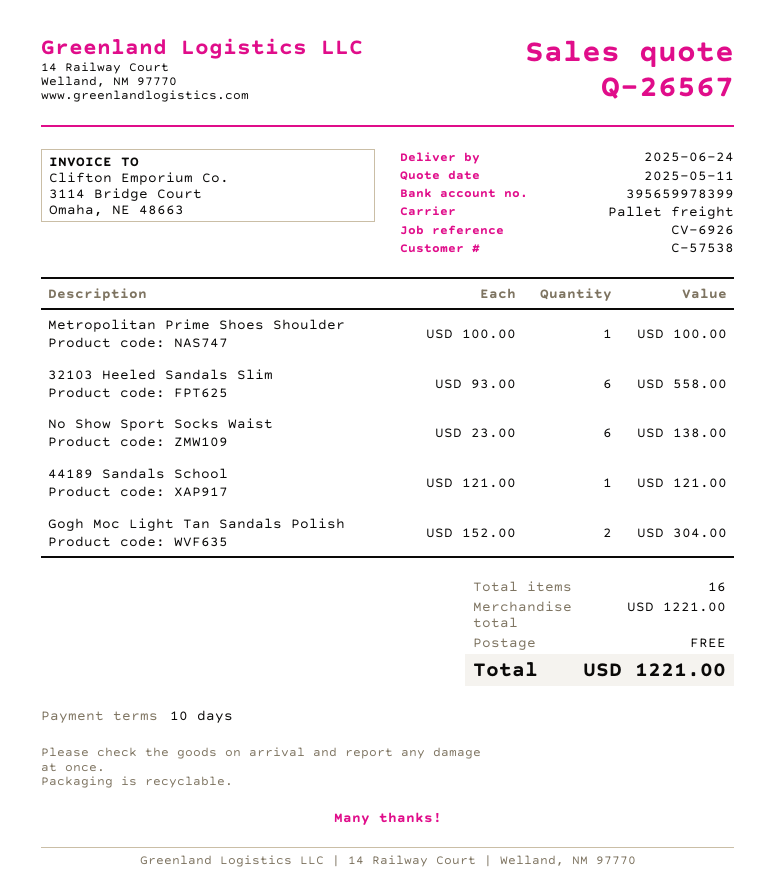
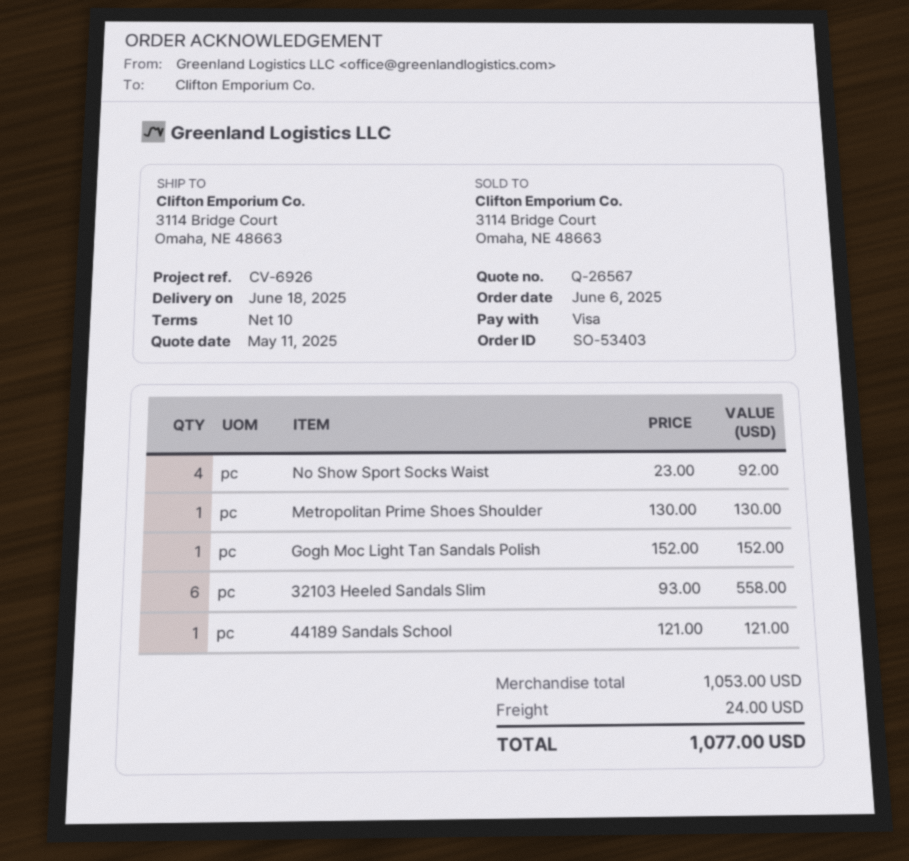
delivery date: 2025-06-24 -> 2025-06-18
Metropolitan Prime Shoes Shoulder: 1 x 100.00 = 100.00 -> 1 x 130.00 = 130.00
No Show Sport Socks Waist: 6 x 23.00 = 138.00 -> 4 x 23.00 = 92.00
Gogh Moc Light Tan Sandals Polish: 2 x 152.00 = 304.00 -> 1 x 152.00 = 152.00
subtotal: 1221.00 -> 1053.00
shipping: 0.00 -> 24.00
total: 1221.00 -> 1077.00

